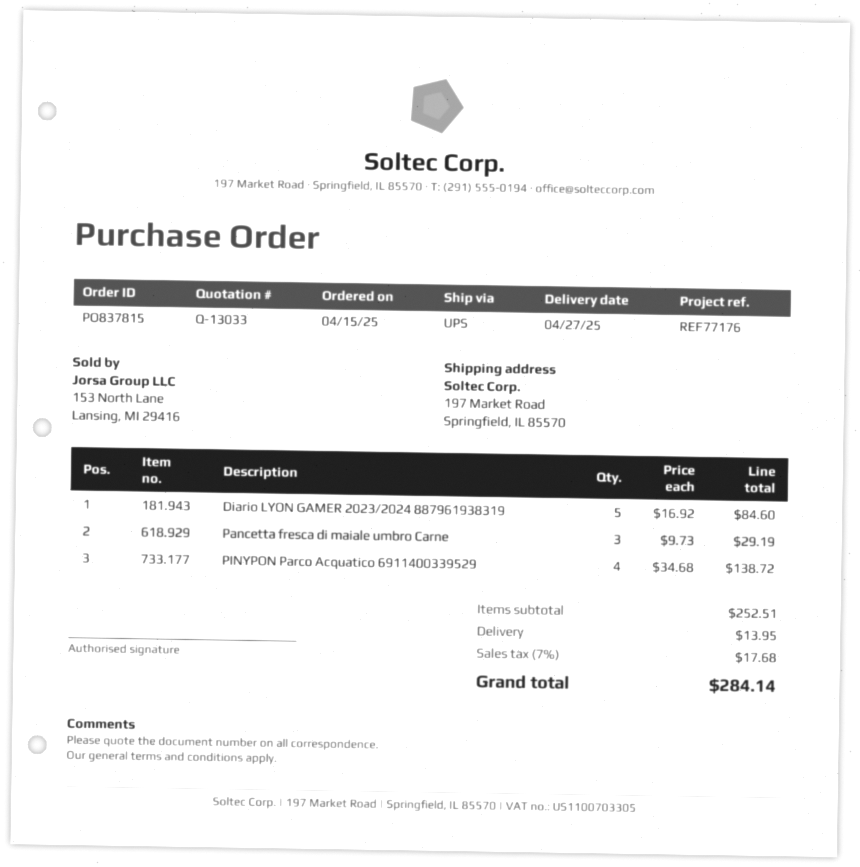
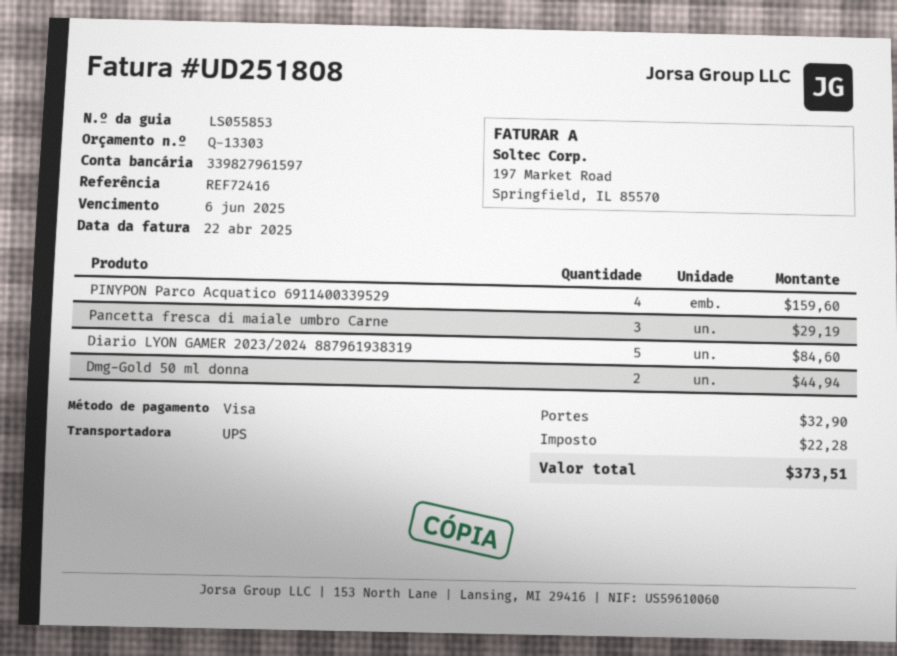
quote number: Q-13033 -> Q-13303
reference: REF77176 -> REF72416
PINYPON Parco Acquatico 6911400339529: 4 for 138.72 -> 4 for 159.60
Dmg-Gold 50 ml donna: none -> 2 for 44.94
shipping: 13.95 -> 32.90
tax: 17.68 -> 22.28
total: 284.14 -> 373.51

